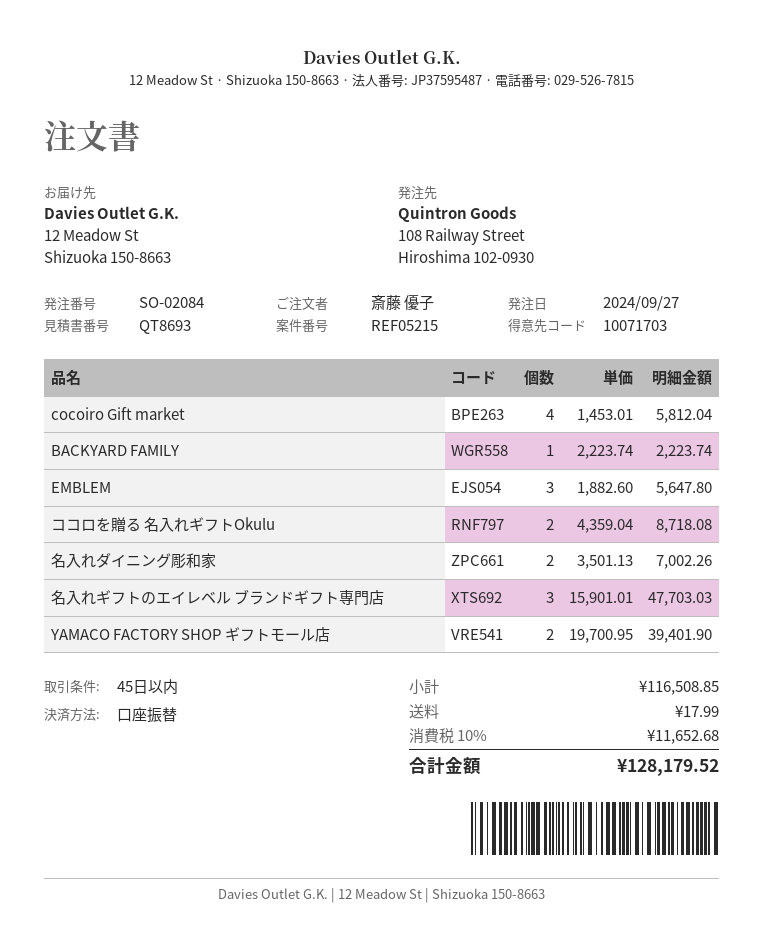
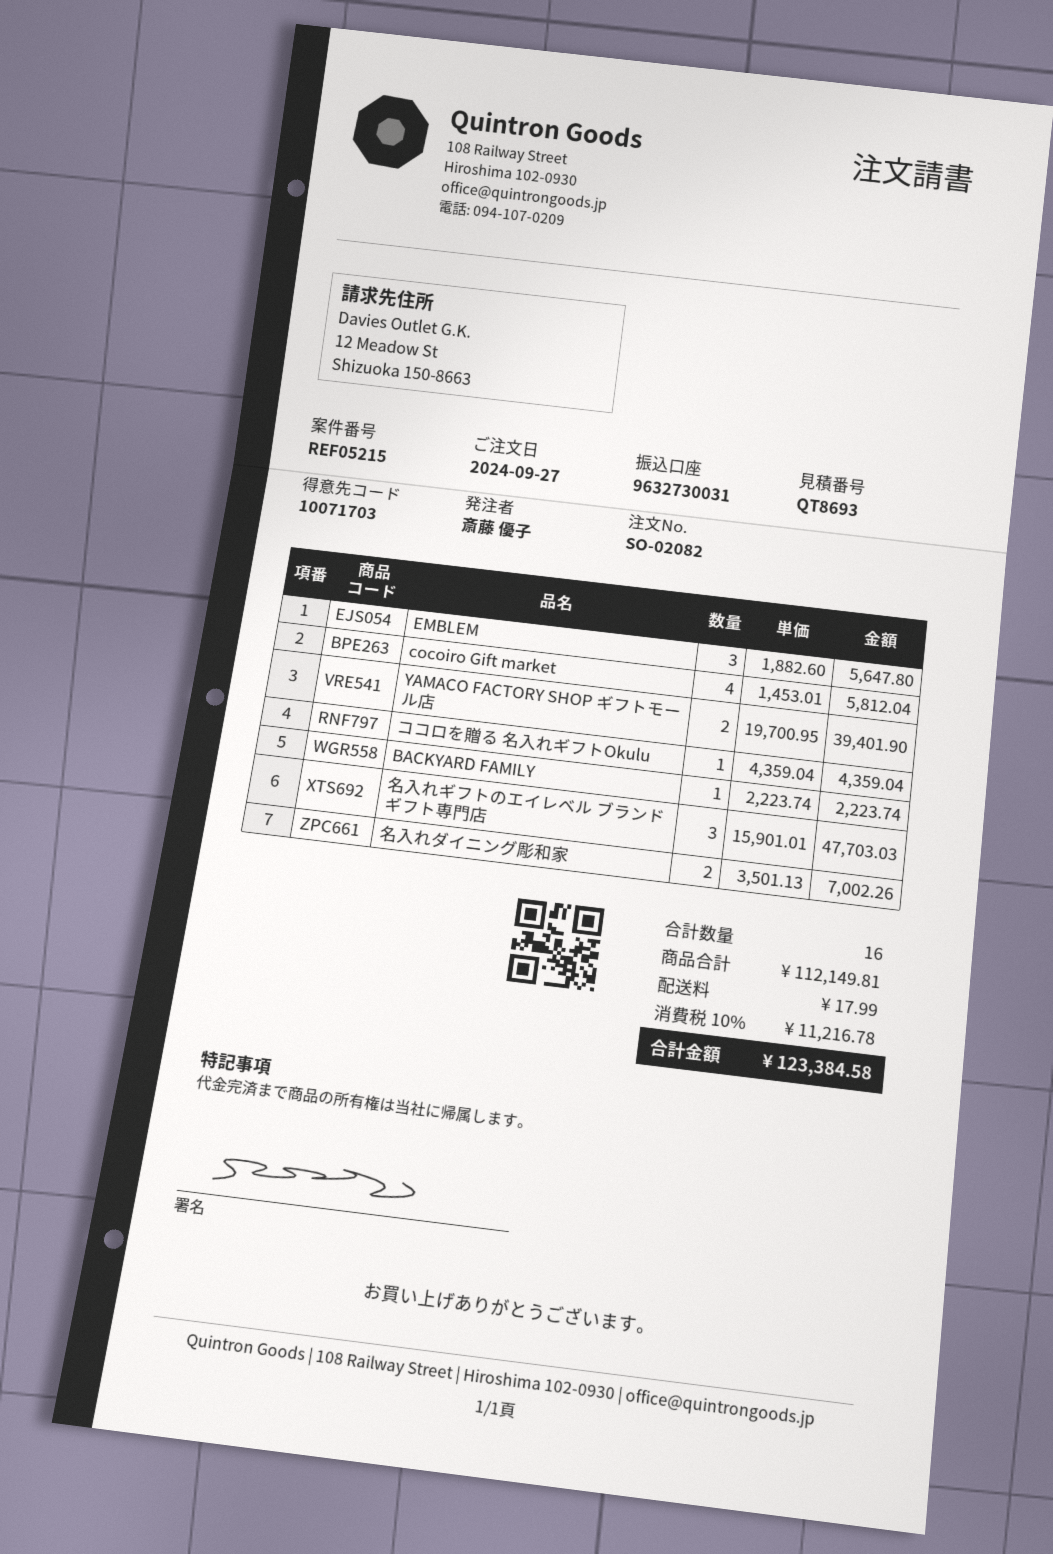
order number: SO-02084 -> SO-02082
ココロを贈る 名入れギフトOkulu: 2 x 4359.04 = 8718.08 -> 1 x 4359.04 = 4359.04
subtotal: 116508.85 -> 112149.81
tax: 10% = 11652.68 -> 10% = 11216.78
total: 128179.52 -> 123384.58

